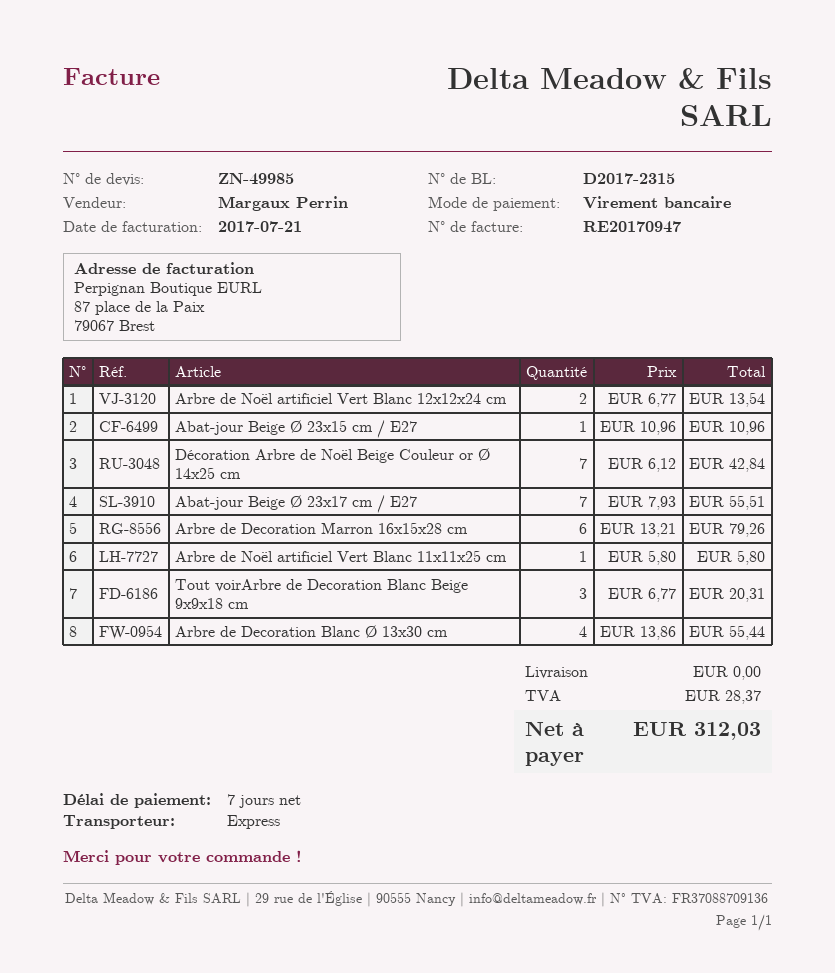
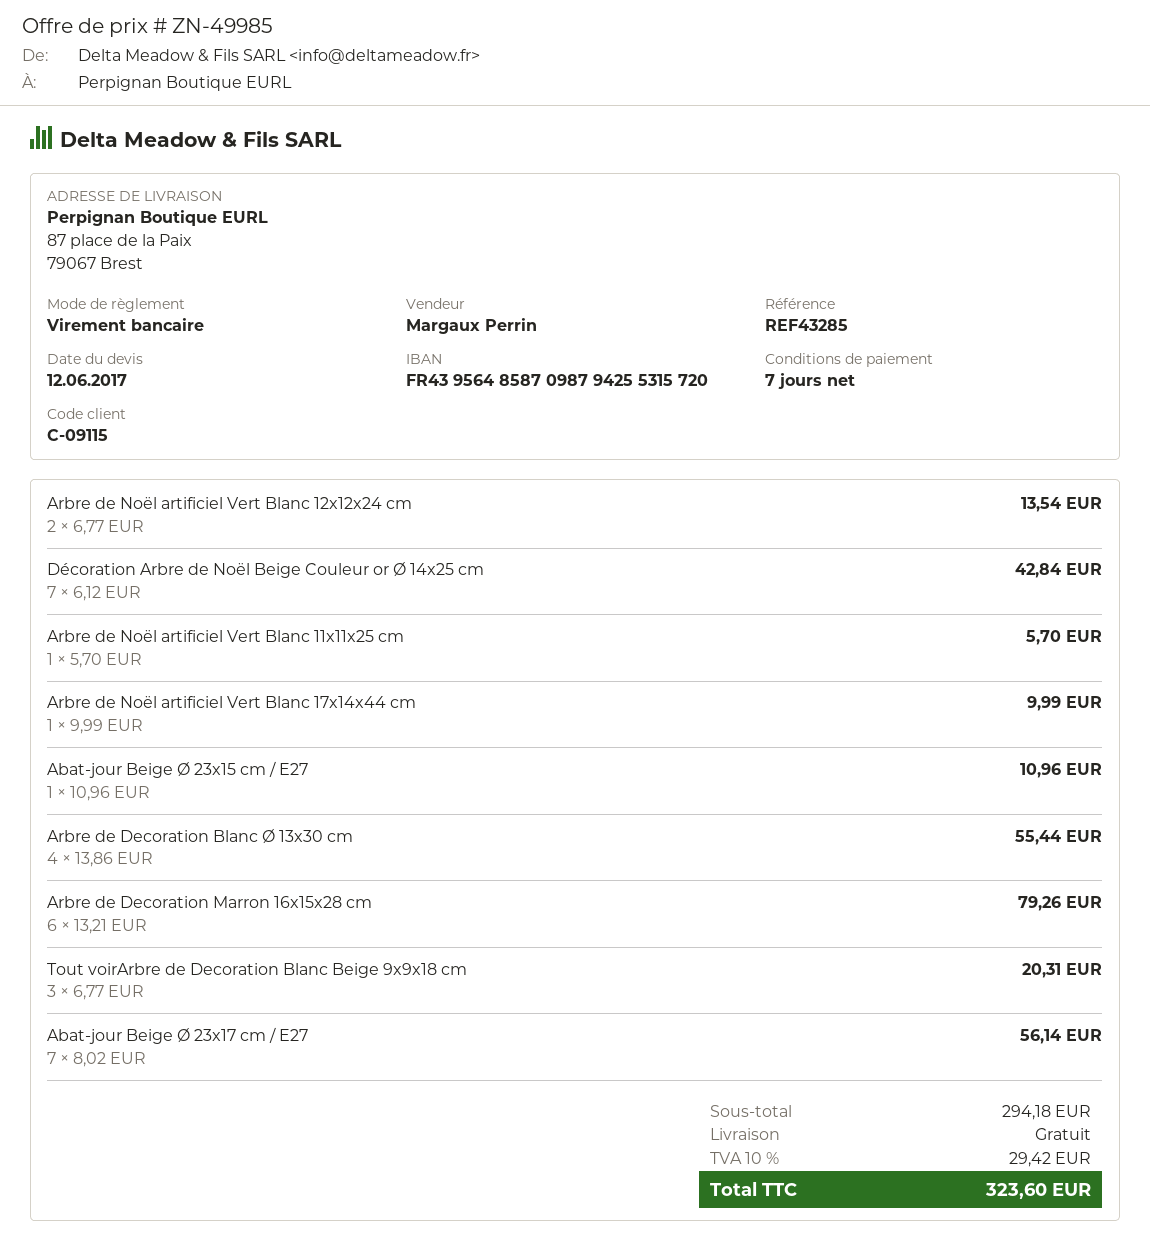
Abat-jour Beige Ø 23x17 cm / E27: 7 x 7.93 = 55.51 -> 7 x 8.02 = 56.14
Arbre de Noël artificiel Vert Blanc 11x11x25 cm: 1 x 5.80 = 5.80 -> 1 x 5.70 = 5.70
Arbre de Noël artificiel Vert Blanc 17x14x44 cm: none -> 1 x 9.99 = 9.99
tax: 28.37 -> 29.42
total: 312.03 -> 323.60

